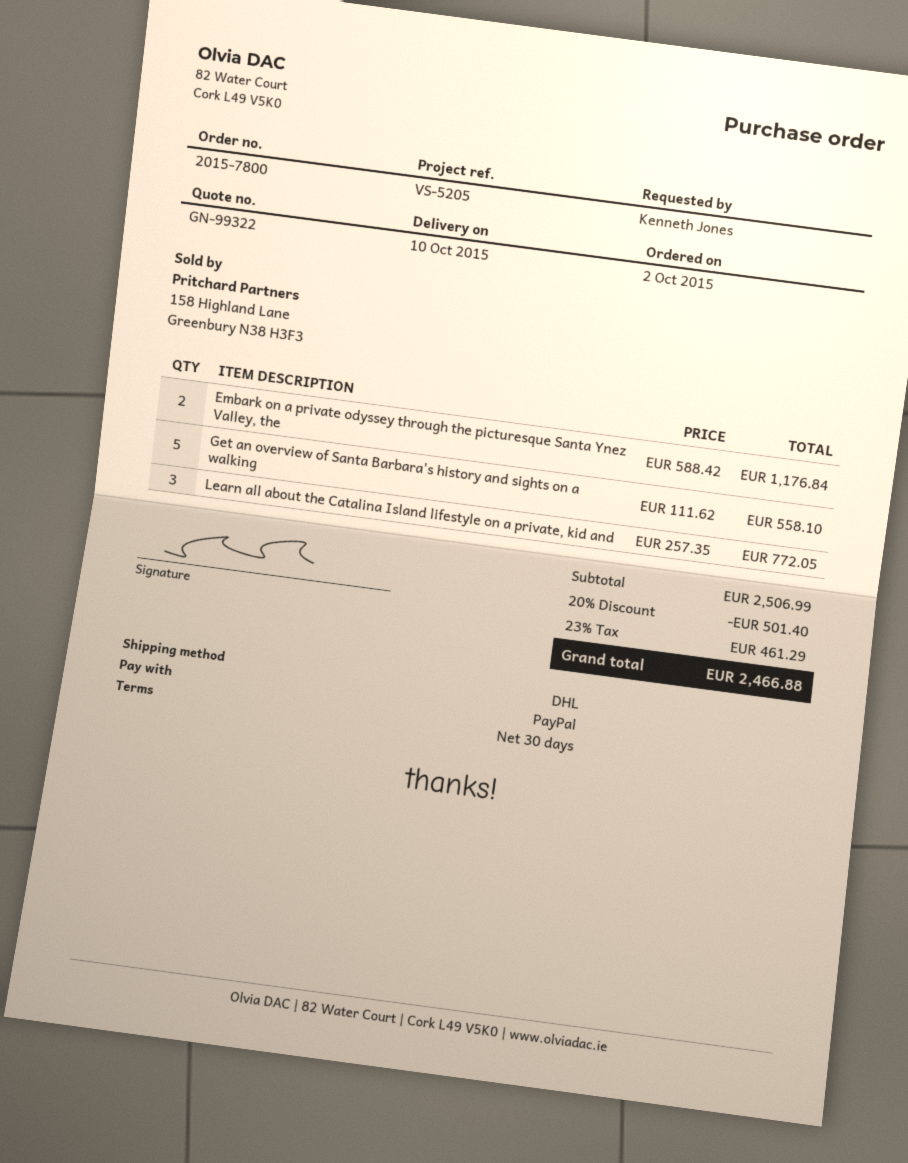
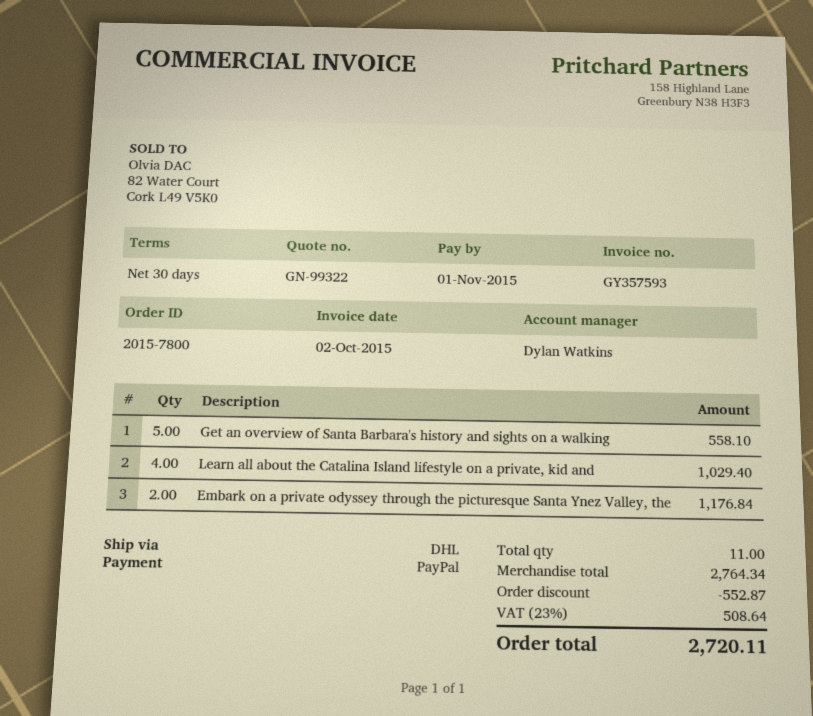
Learn all about the Catalina Island lifestyle on a private, kid and: 3 for 772.05 -> 4 for 1029.40
subtotal: 2506.99 -> 2764.34
discount: 501.40 -> 552.87
tax: 23% = 461.29 -> 23% = 508.64
total: 2466.88 -> 2720.11

